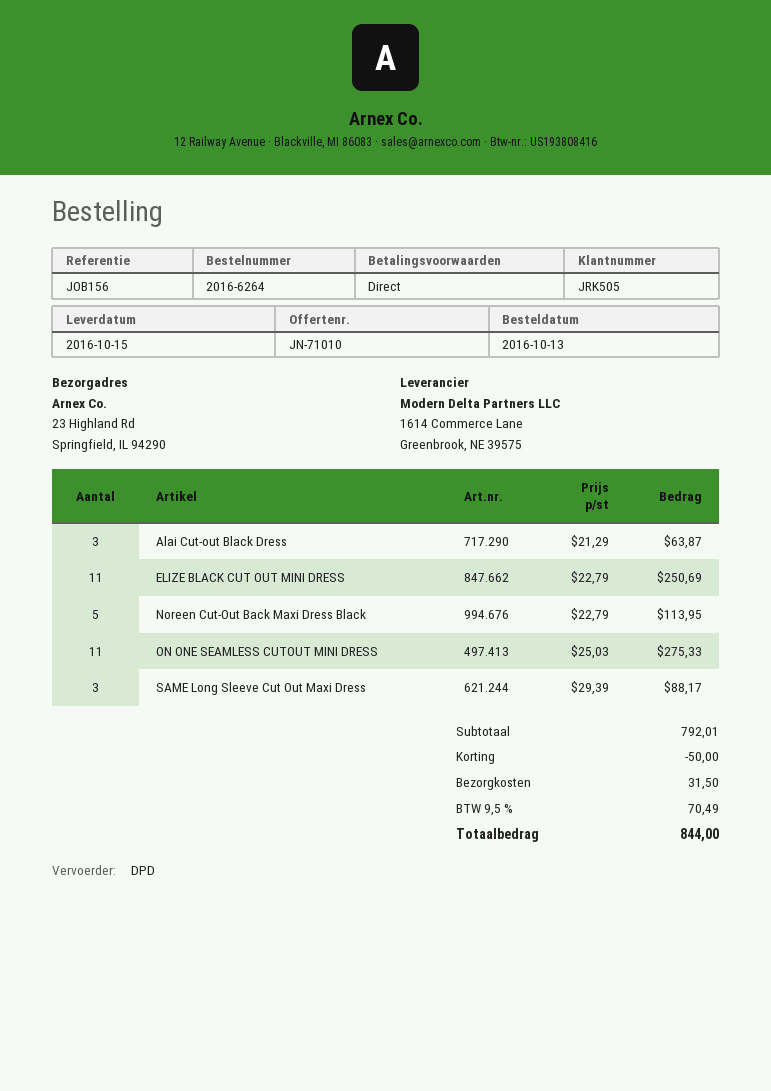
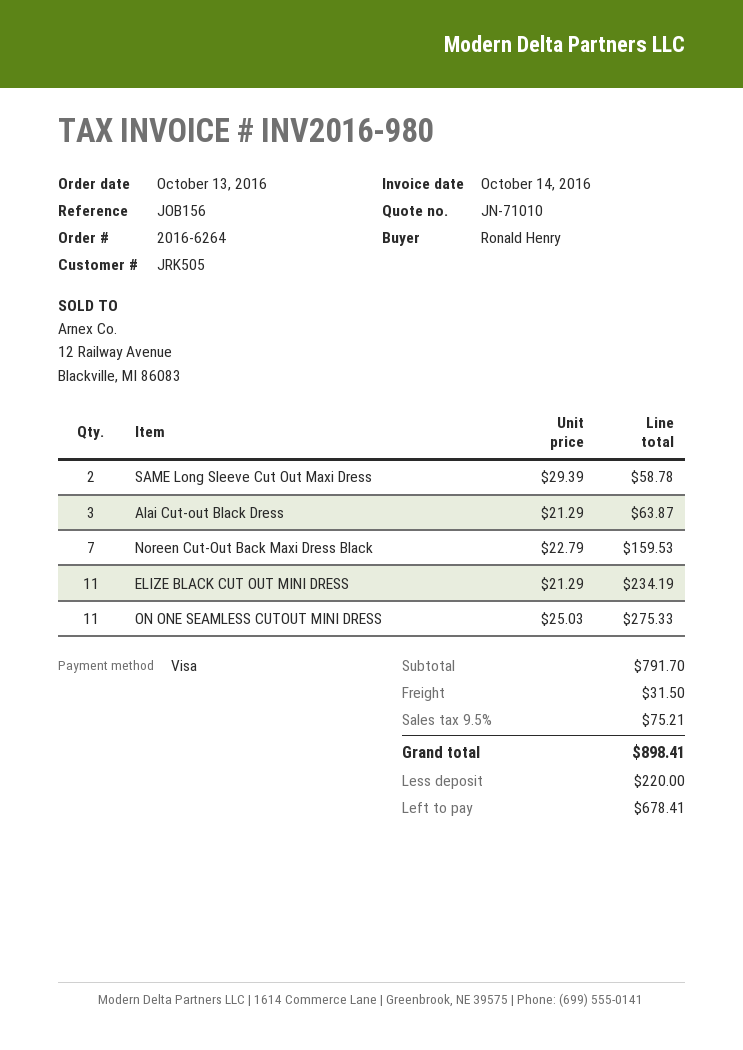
ELIZE BLACK CUT OUT MINI DRESS: 11 x 22.79 = 250.69 -> 11 x 21.29 = 234.19
Noreen Cut-Out Back Maxi Dress Black: 5 x 22.79 = 113.95 -> 7 x 22.79 = 159.53
SAME Long Sleeve Cut Out Maxi Dress: 3 x 29.39 = 88.17 -> 2 x 29.39 = 58.78
subtotal: 792.01 -> 791.70
discount: 50.00 -> none
tax: 9.5% = 70.49 -> 9.5% = 75.21
total: 844.00 -> 898.41

